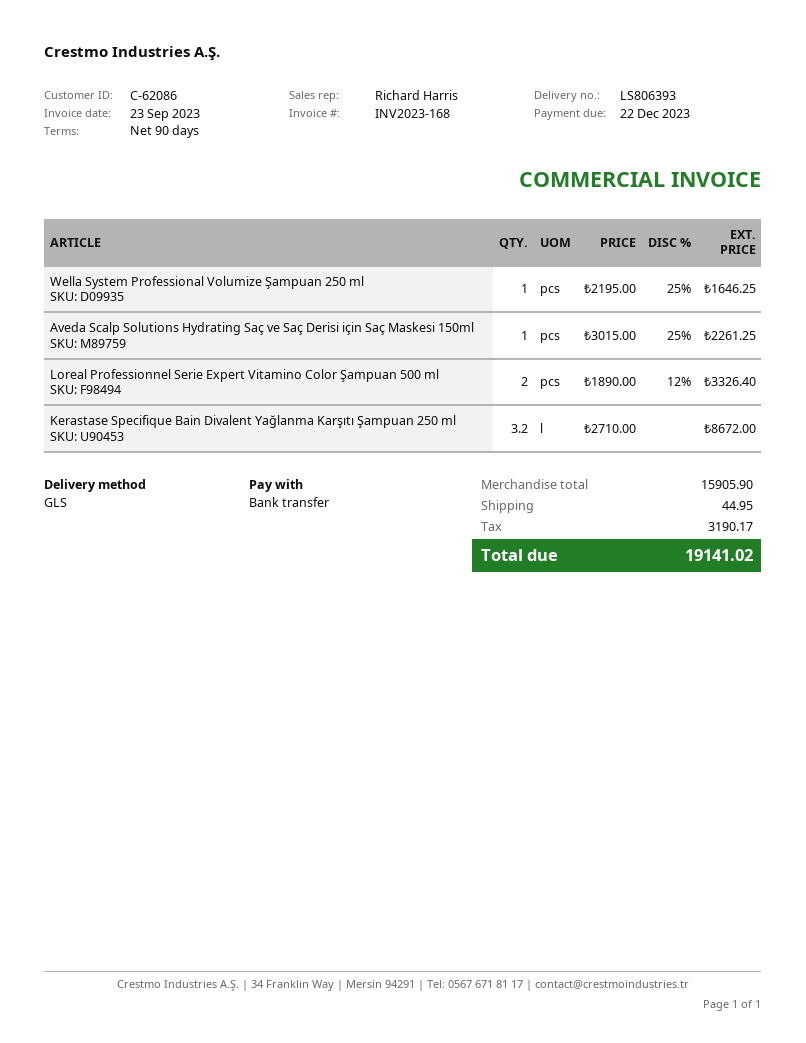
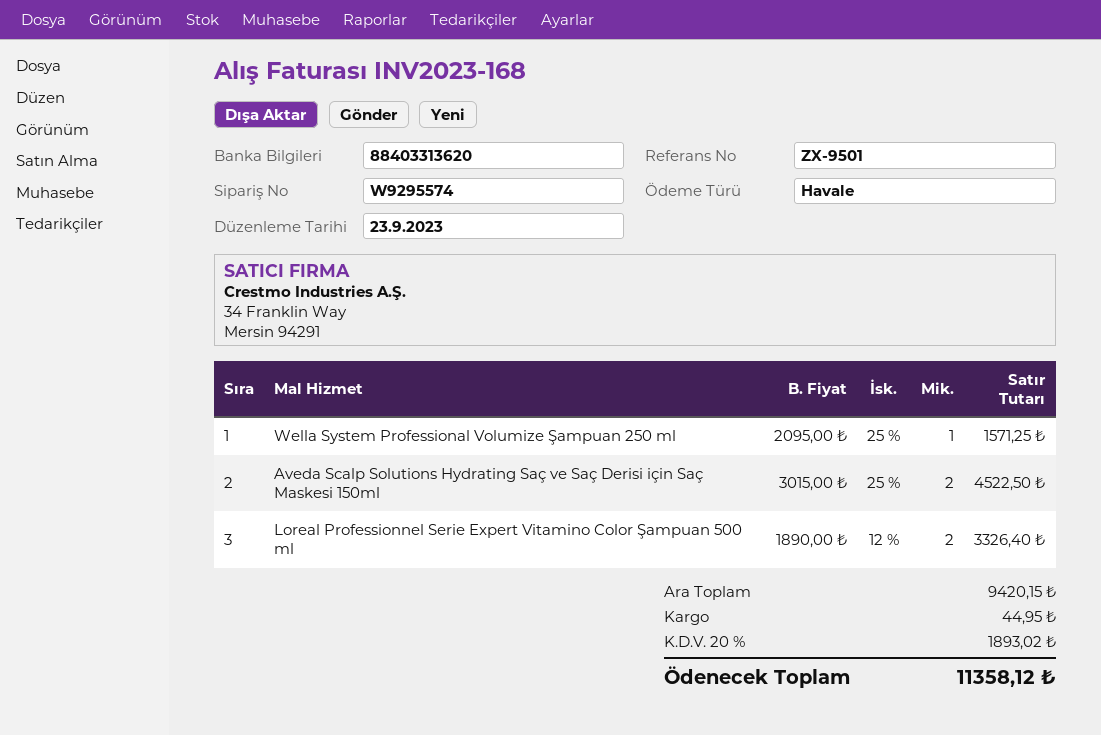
Wella System Professional Volumize Şampuan 250 ml: 1 x 2195.00 - 25% = 1646.25 -> 1 x 2095.00 - 25% = 1571.25
Aveda Scalp Solutions Hydrating Saç ve Saç Derisi için Saç Maskesi 150ml: 1 x 3015.00 - 25% = 2261.25 -> 2 x 3015.00 - 25% = 4522.50
Kerastase Specifique Bain Divalent Yağlanma Karşıtı Şampuan 250 ml: 3.2 x 2710.00 = 8672.00 -> none
subtotal: 15905.90 -> 9420.15
tax: 3190.17 -> 1893.02
total: 19141.02 -> 11358.12

